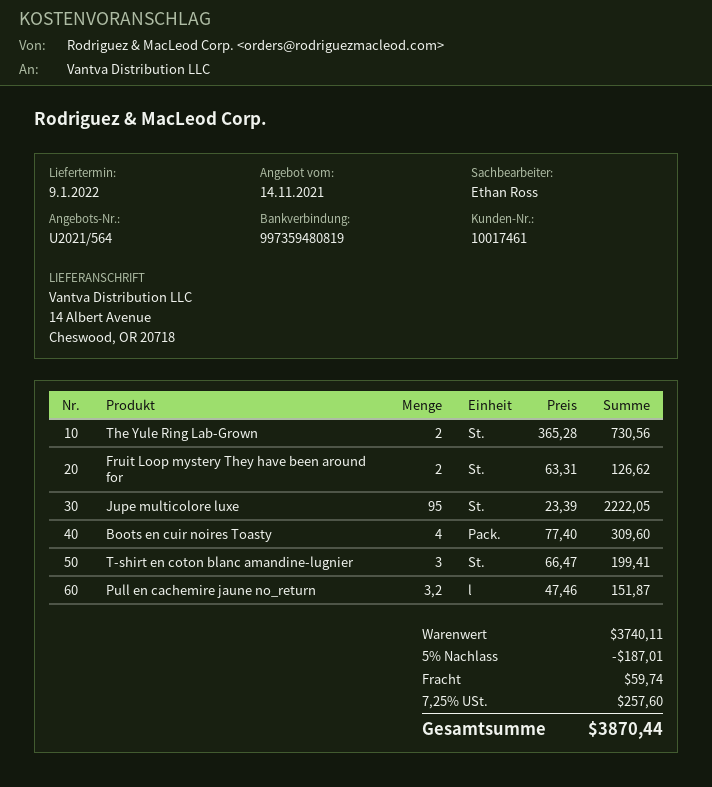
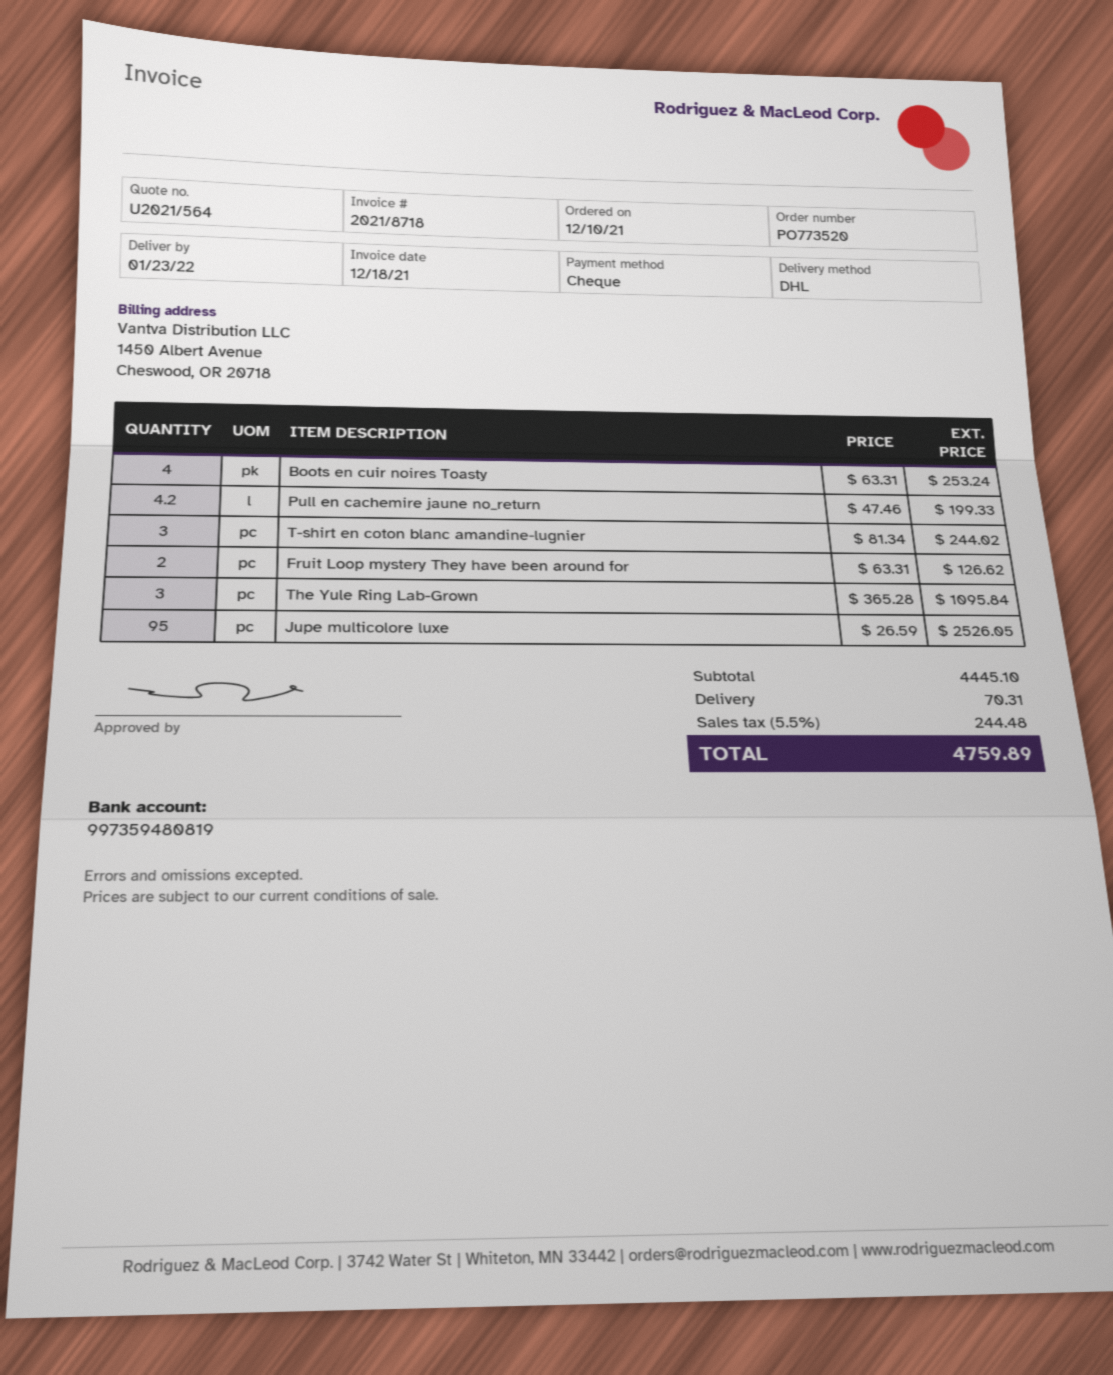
delivery date: 2022-01-09 -> 2022-01-23
The Yule Ring Lab-Grown: 2 x 365.28 = 730.56 -> 3 x 365.28 = 1095.84
Jupe multicolore luxe: 95 x 23.39 = 2222.05 -> 95 x 26.59 = 2526.05
Boots en cuir noires Toasty: 4 x 77.40 = 309.60 -> 4 x 63.31 = 253.24
T-shirt en coton blanc amandine-lugnier: 3 x 66.47 = 199.41 -> 3 x 81.34 = 244.02
Pull en cachemire jaune no_return: 3.2 x 47.46 = 151.87 -> 4.2 x 47.46 = 199.33
subtotal: 3740.11 -> 4445.10
discount: 5% = 187.01 -> none
shipping: 59.74 -> 70.31
tax: 7.25% = 257.60 -> 5.5% = 244.48
total: 3870.44 -> 4759.89

